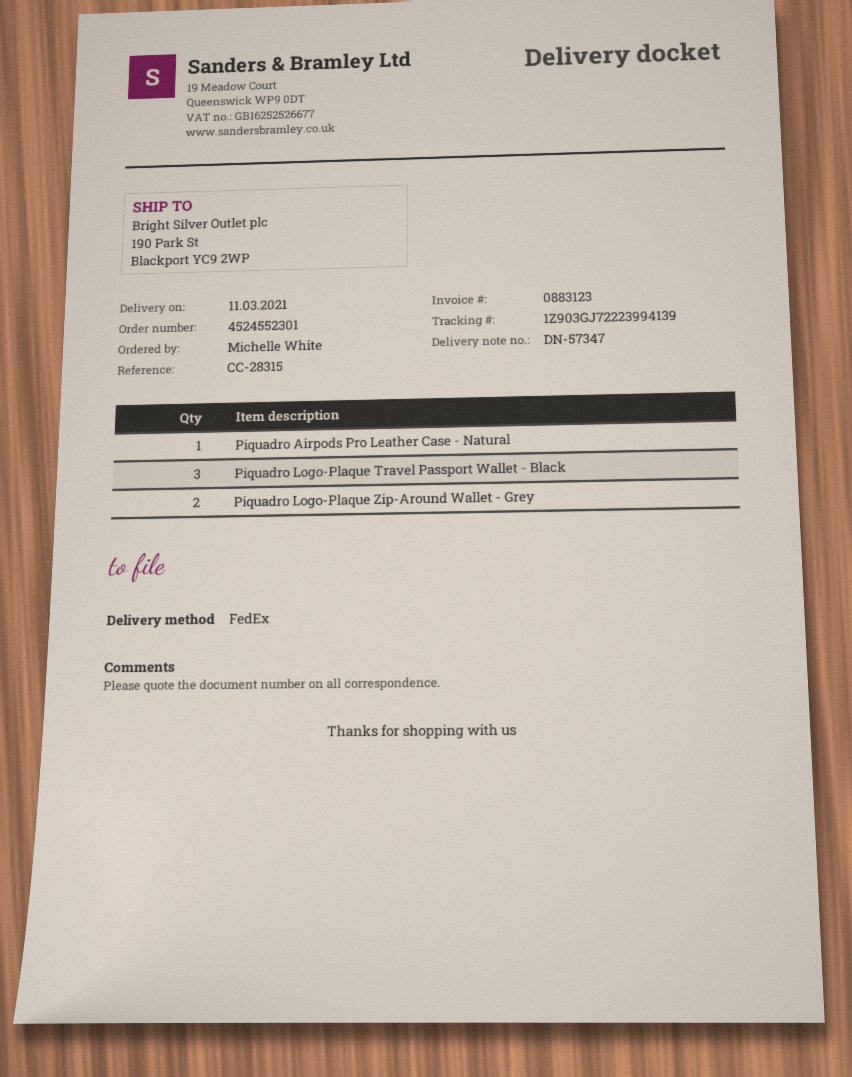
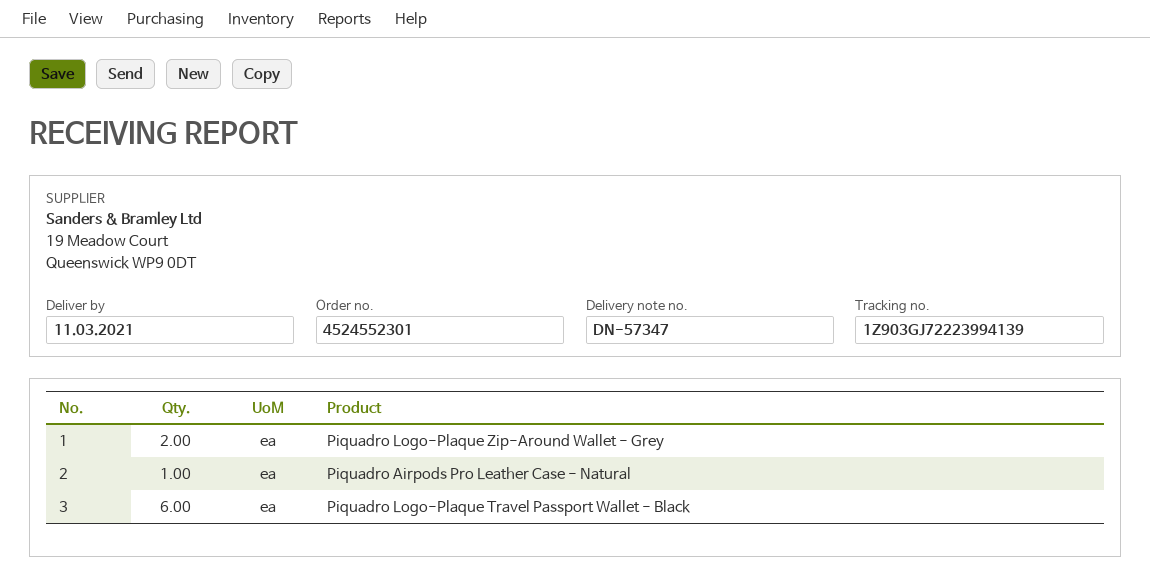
Piquadro Logo-Plaque Travel Passport Wallet - Black: 3 -> 6

